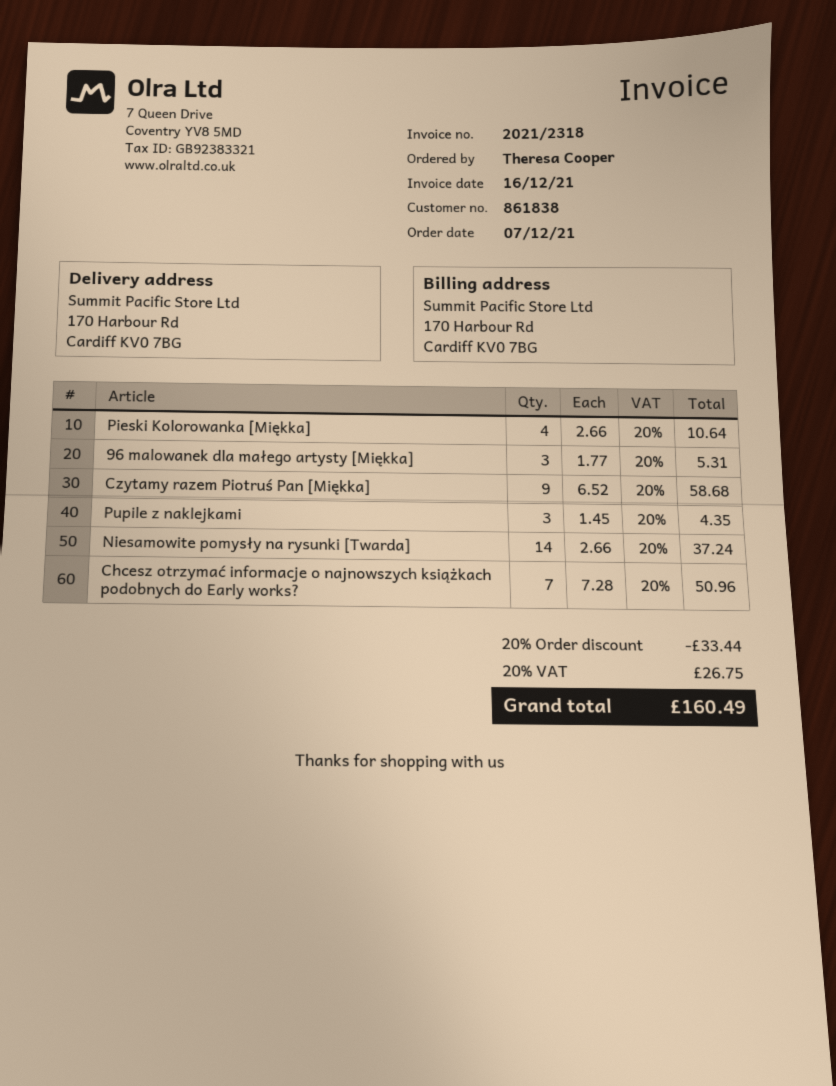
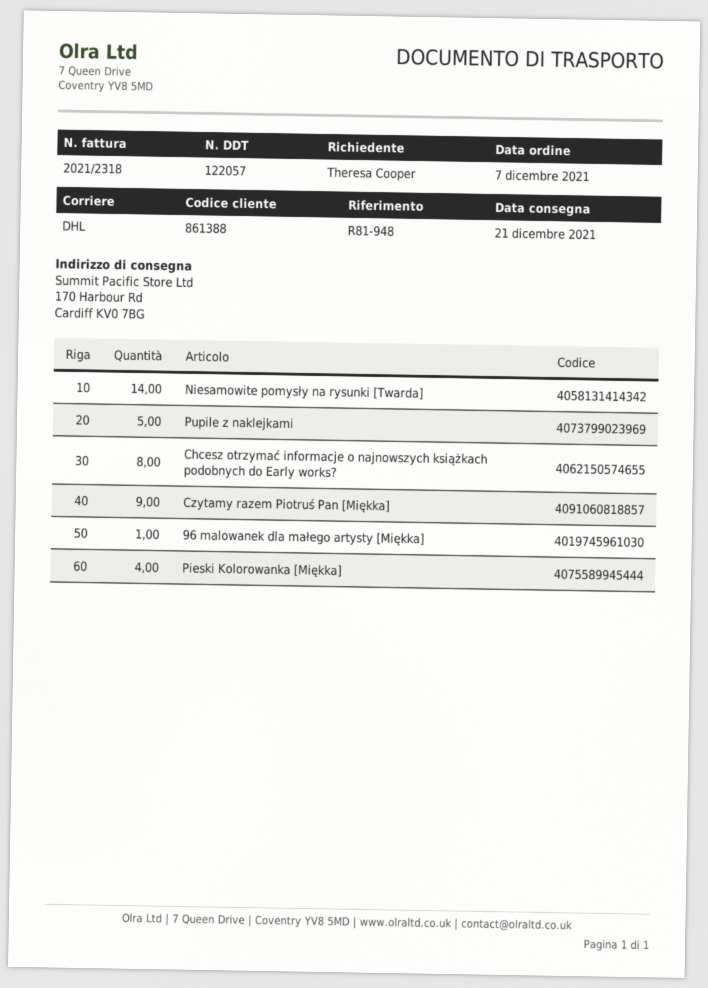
customer number: 861838 -> 861388
96 malowanek dla małego artysty [Miękka]: 3 -> 1
Pupile z naklejkami: 3 -> 5
Chcesz otrzymać informacje o najnowszych książkach podobnych do Early works?: 7 -> 8

